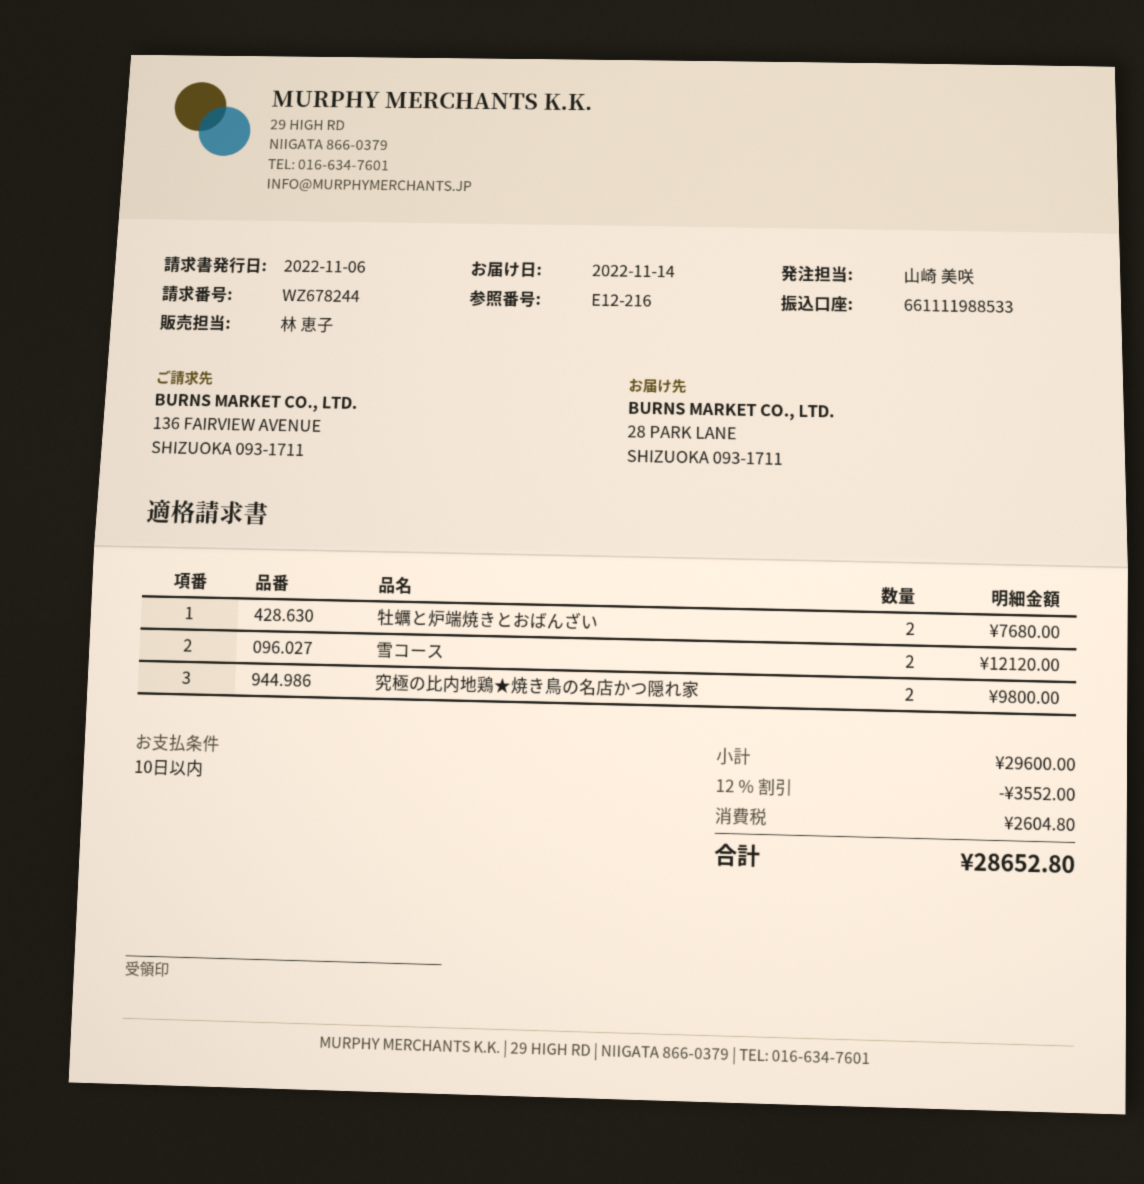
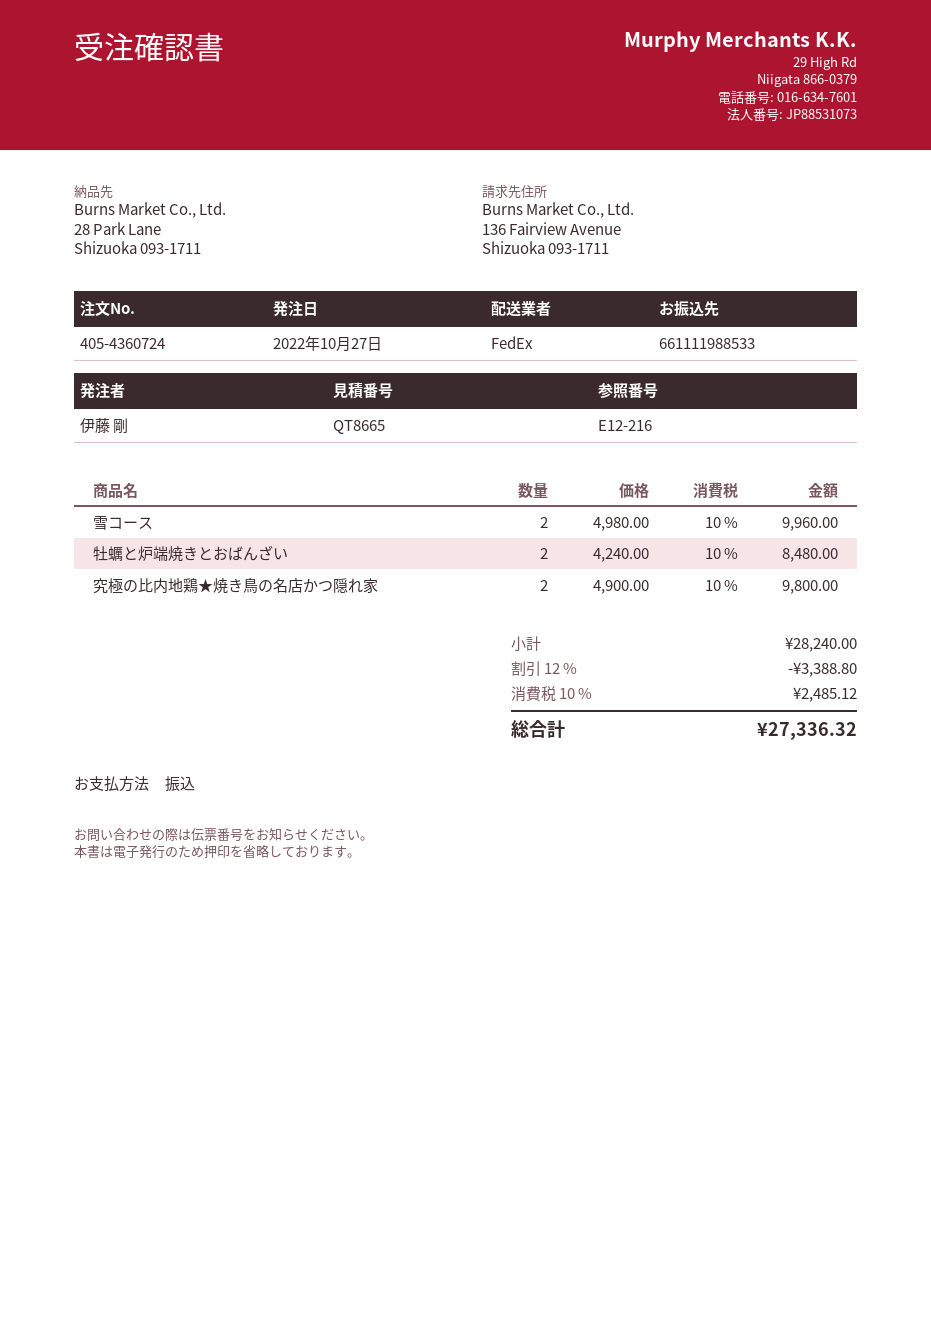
ordered by: 山崎 美咲 -> 伊藤 剛
牡蠣と炉端焼きとおばんざい: 2 for 7680.00 -> 2 for 8480.00
雪コース: 2 for 12120.00 -> 2 for 9960.00
subtotal: 29600.00 -> 28240.00
discount: 12% = 3552.00 -> 12% = 3388.80
tax: 2604.80 -> 2485.12
total: 28652.80 -> 27336.32

